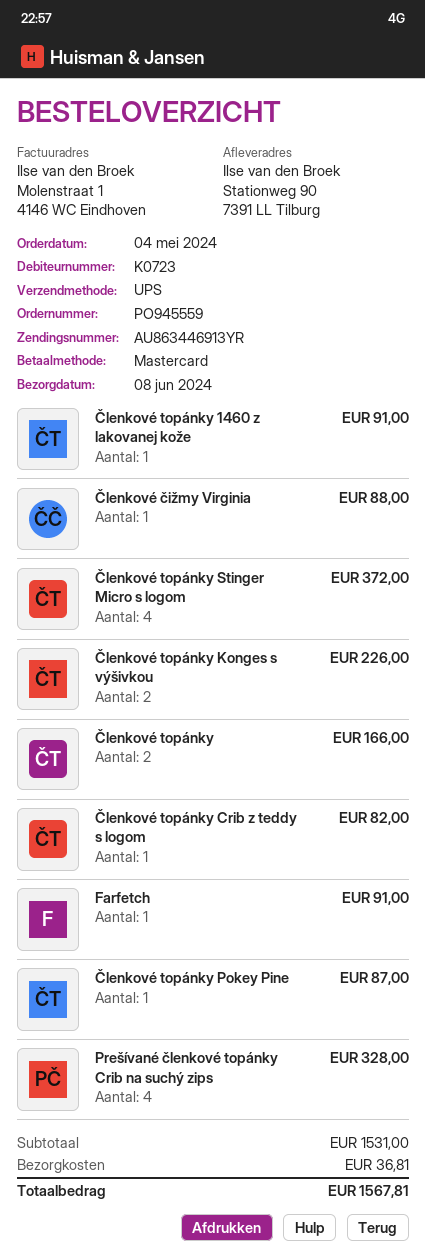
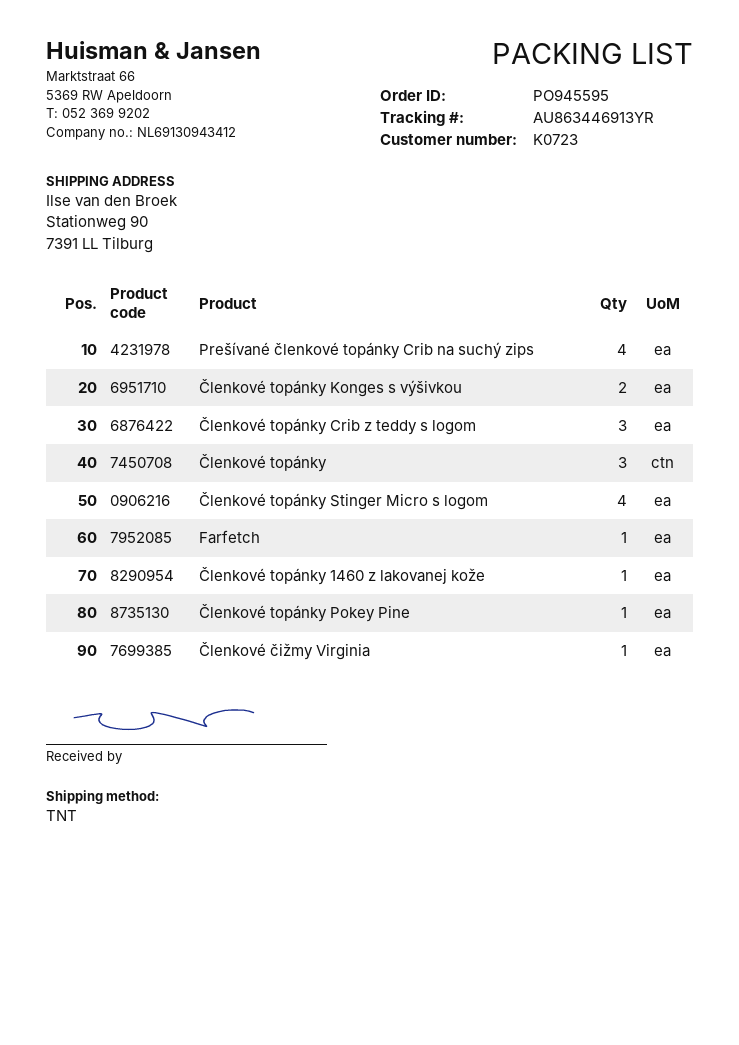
order number: PO945559 -> PO945595
shipping method: UPS -> TNT
Členkové topánky: 2 -> 3
Členkové topánky Crib z teddy s logom: 1 -> 3

